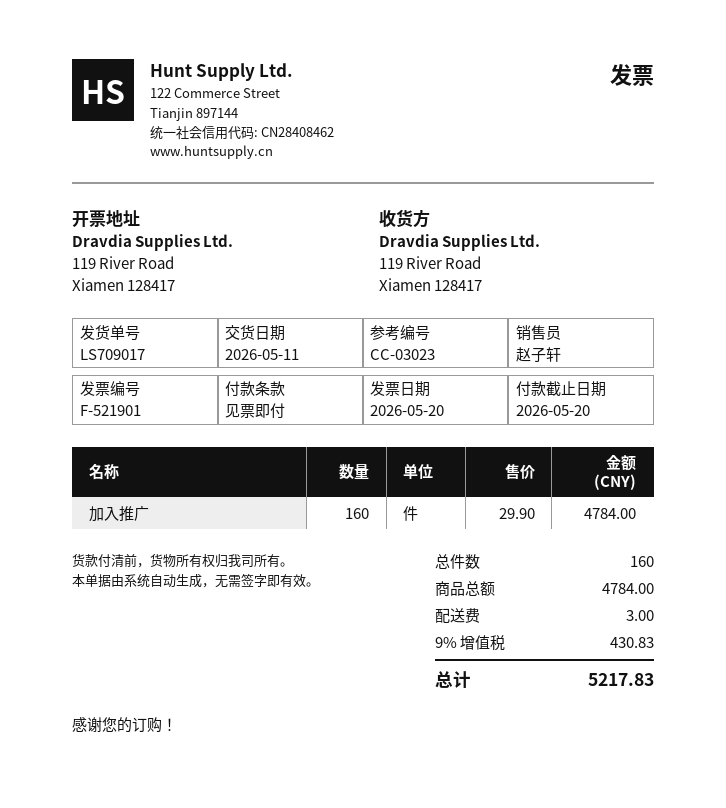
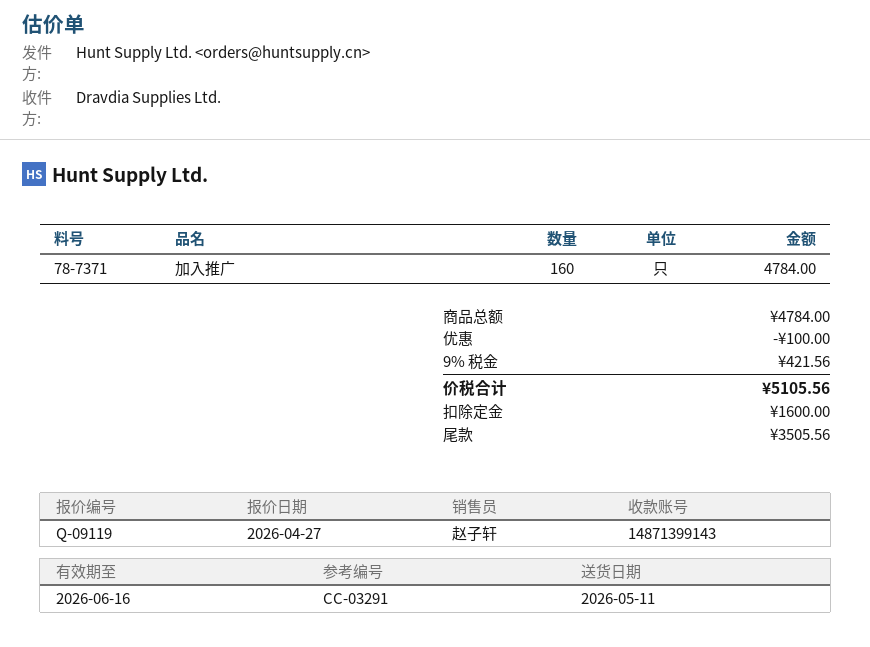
reference: CC-03023 -> CC-03291
discount: none -> 100.00
shipping: 3.00 -> none
tax: 9% = 430.83 -> 9% = 421.56
total: 5217.83 -> 5105.56

